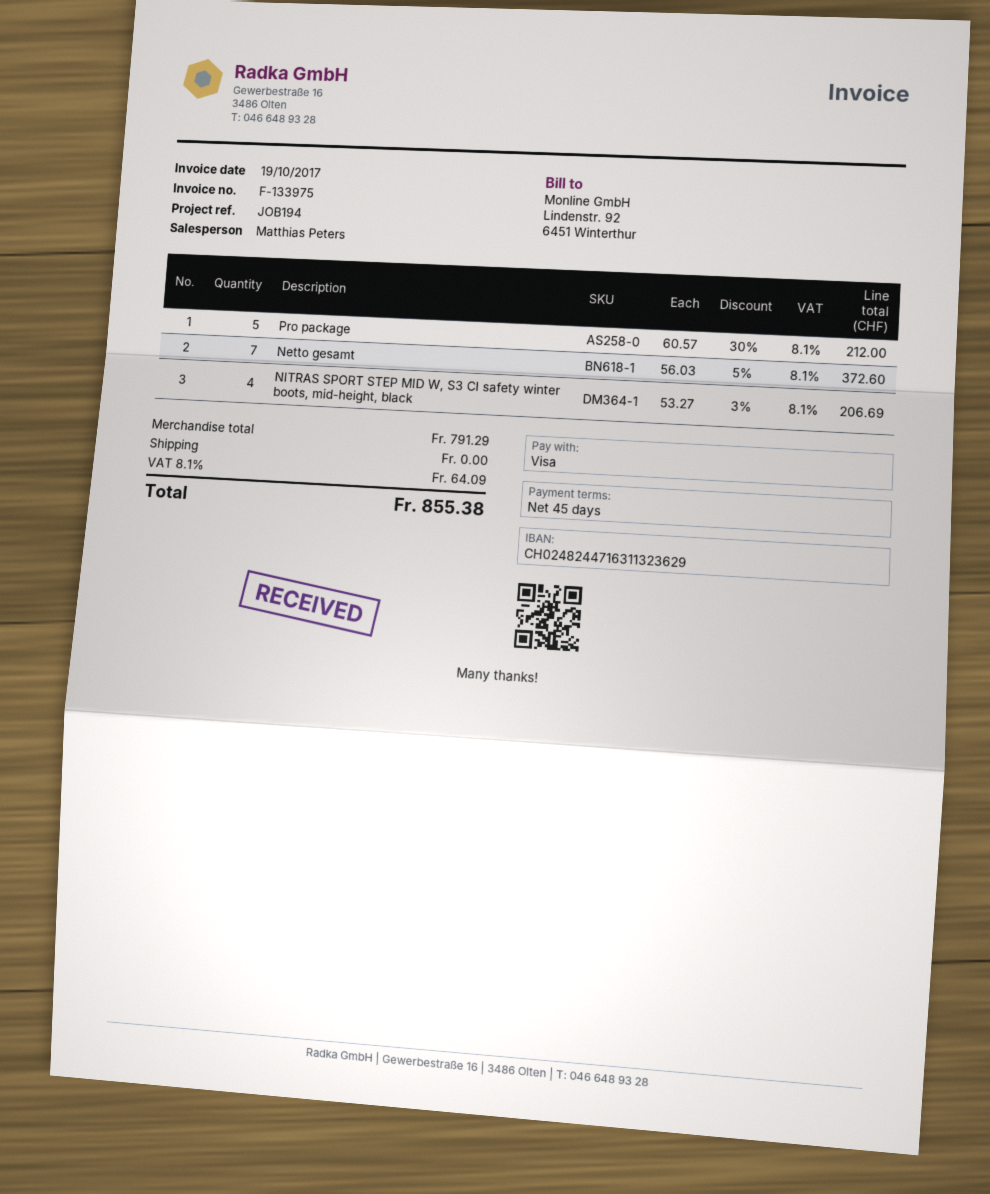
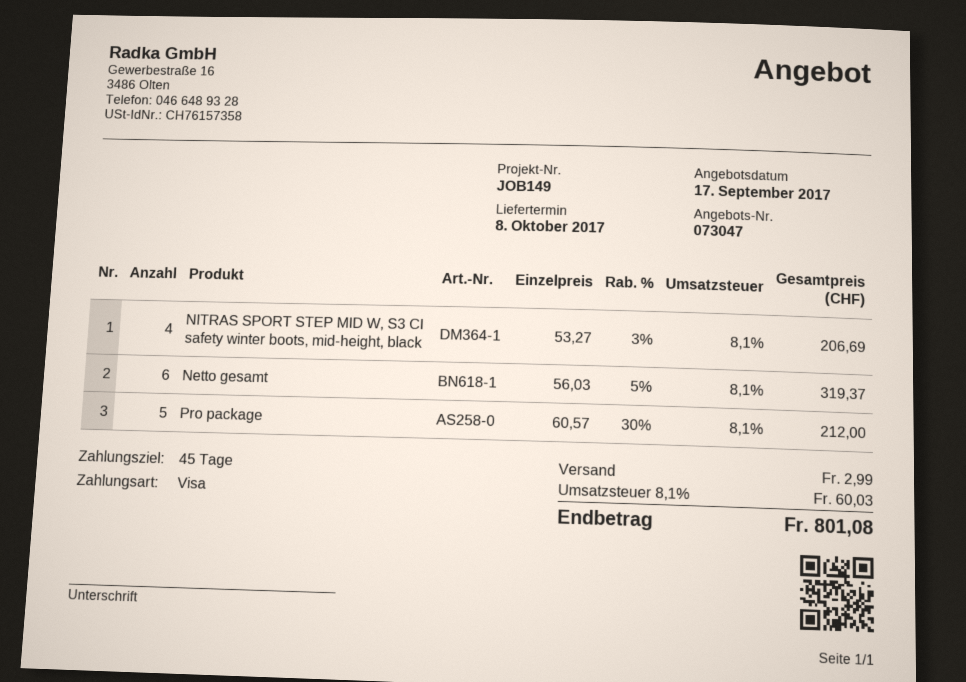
reference: JOB194 -> JOB149
Netto gesamt: 7 x 56.03 - 5% = 372.60 -> 6 x 56.03 - 5% = 319.37
shipping: 0.00 -> 2.99
tax: 8.1% = 64.09 -> 8.1% = 60.03
total: 855.38 -> 801.08

